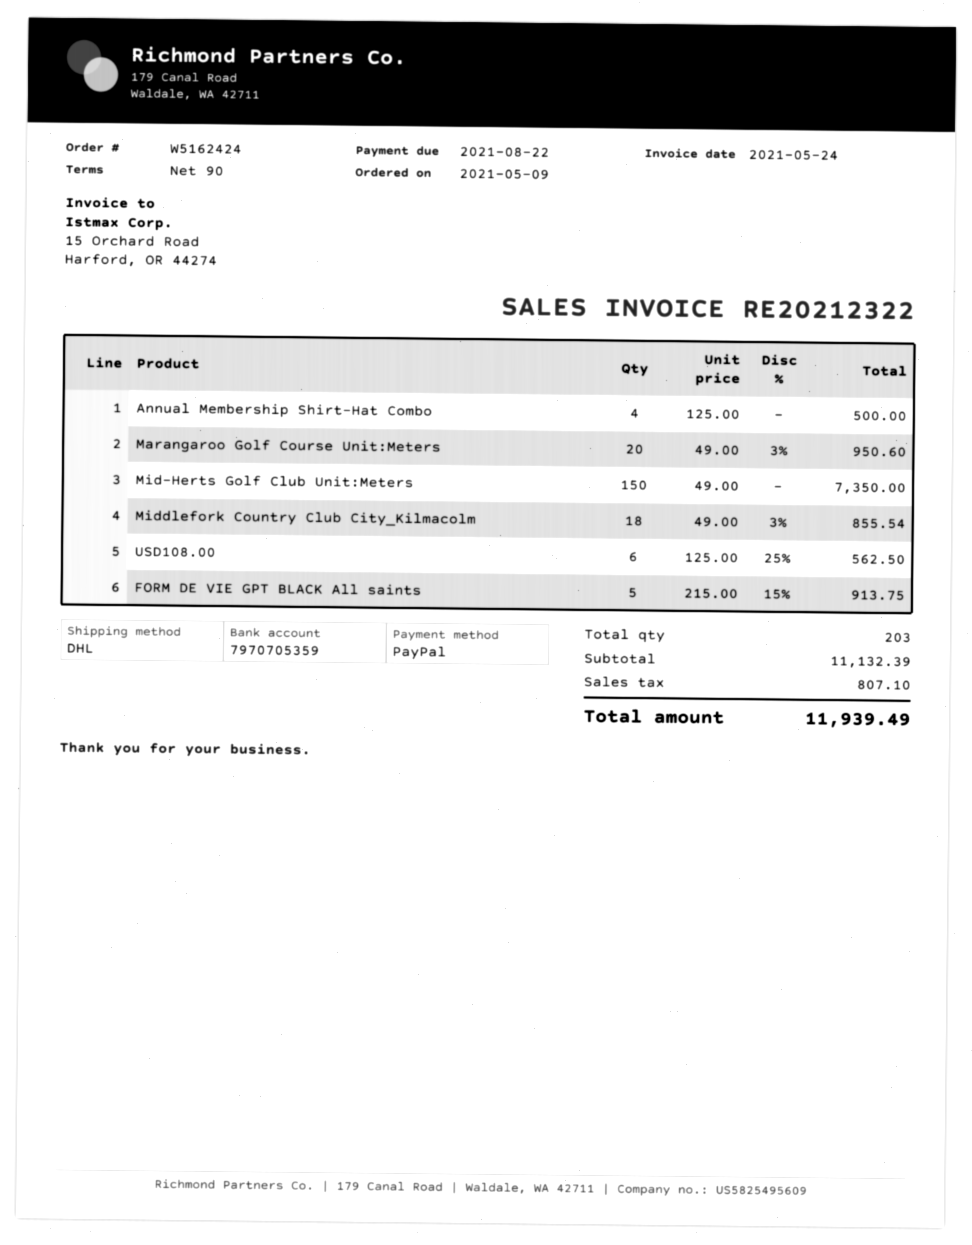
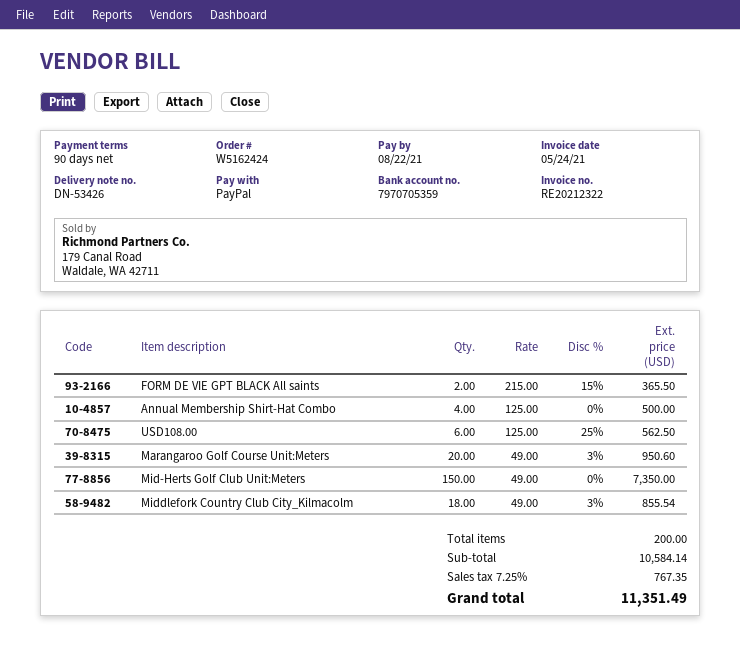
FORM DE VIE GPT BLACK All saints: 5 x 215.00 - 15% = 913.75 -> 2 x 215.00 - 15% = 365.50
total quantity: 203 -> 200
subtotal: 11132.39 -> 10584.14
tax: 807.10 -> 767.35
total: 11939.49 -> 11351.49

